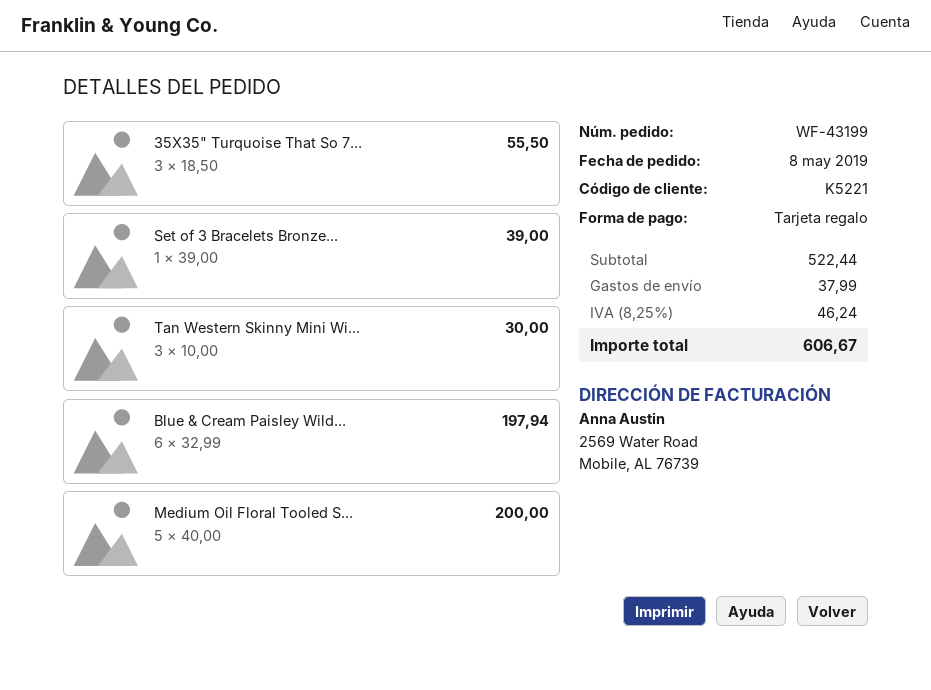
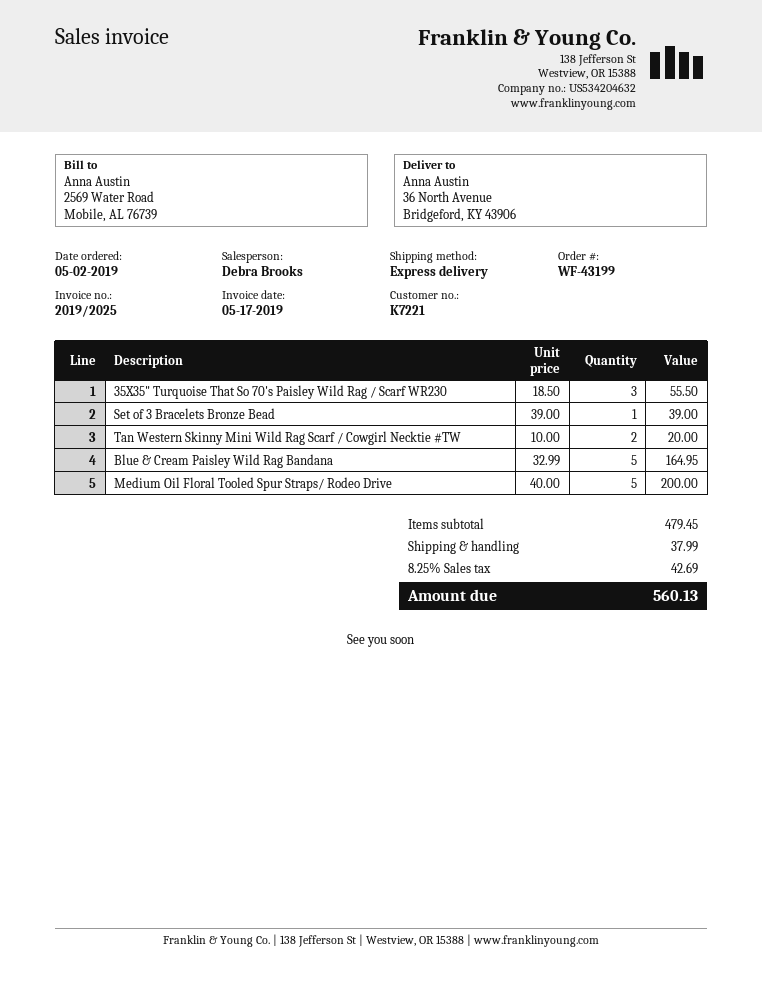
order date: 2019-05-08 -> 2019-05-02
customer number: K5221 -> K7221
Tan Western Skinny Mini Wi...: 3 x 10.00 = 30.00 -> 2 x 10.00 = 20.00
Blue & Cream Paisley Wild...: 6 x 32.99 = 197.94 -> 5 x 32.99 = 164.95
subtotal: 522.44 -> 479.45
tax: 8.25% = 46.24 -> 8.25% = 42.69
total: 606.67 -> 560.13

